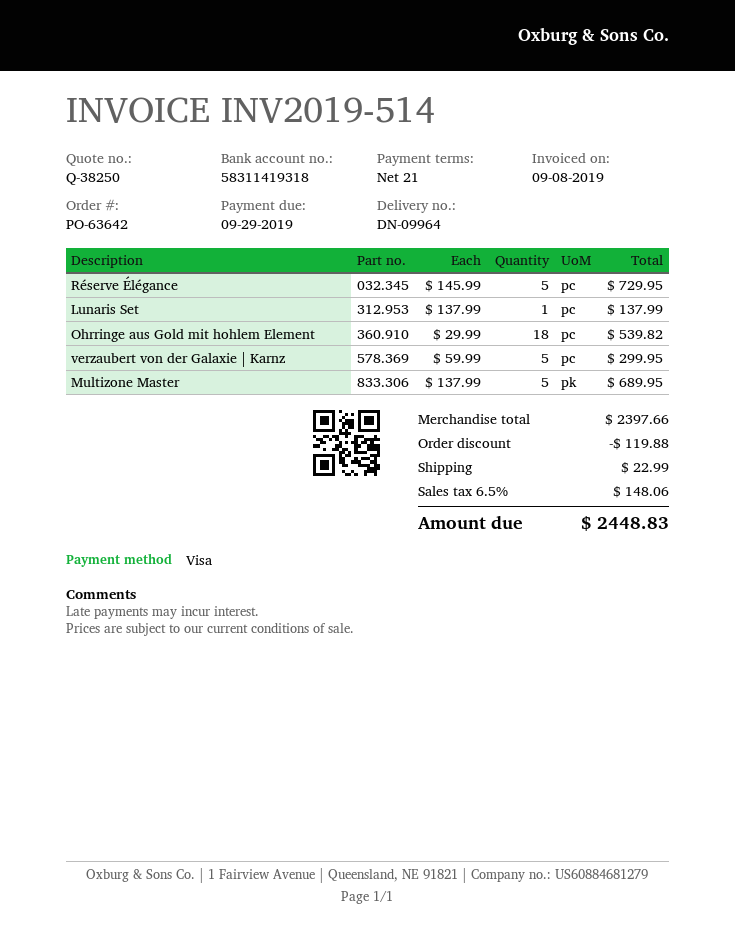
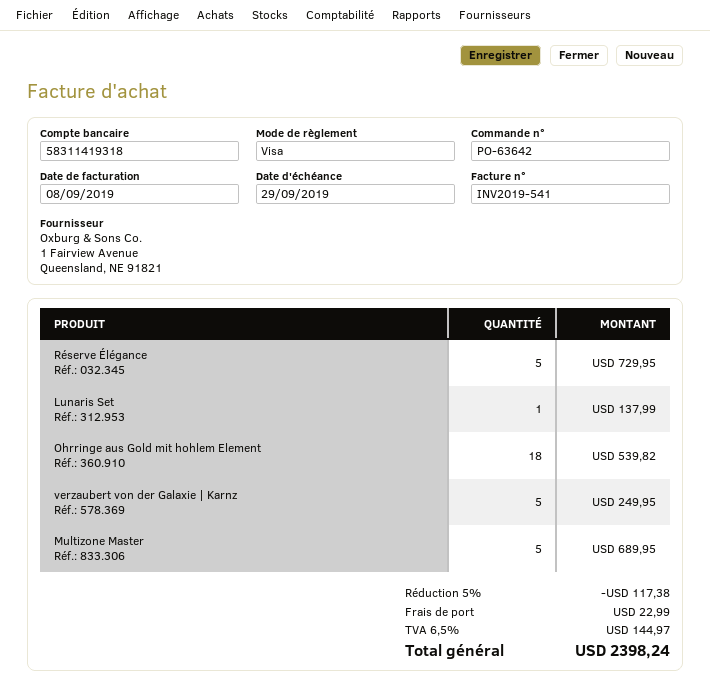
invoice number: INV2019-514 -> INV2019-541
verzaubert von der Galaxie | Karnz: 5 for 299.95 -> 5 for 249.95
discount: 119.88 -> 117.38
tax: 6.5% = 148.06 -> 6.5% = 144.97
total: 2448.83 -> 2398.24

